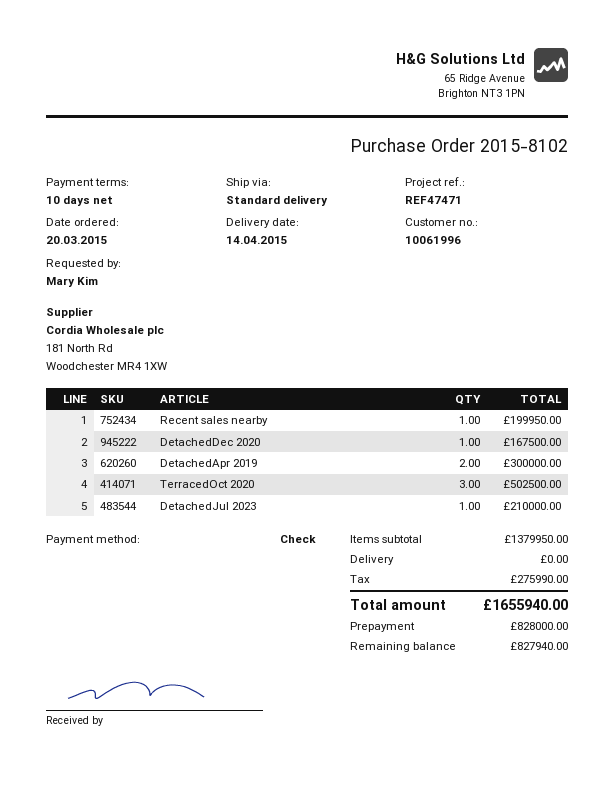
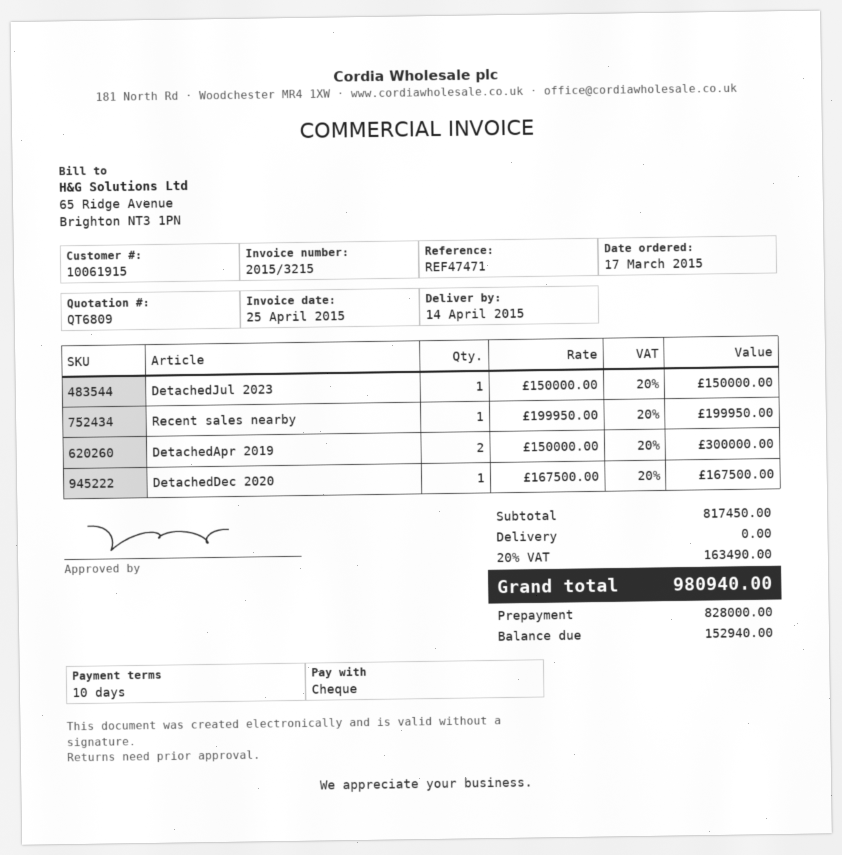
order date: 2015-03-20 -> 2015-03-17
customer number: 10061996 -> 10061915
TerracedOct 2020: 3 for 502500.00 -> none
DetachedJul 2023: 1 for 210000.00 -> 1 for 150000.00
subtotal: 1379950.00 -> 817450.00
tax: 275990.00 -> 163490.00
total: 1655940.00 -> 980940.00
balance: 827940.00 -> 152940.00

